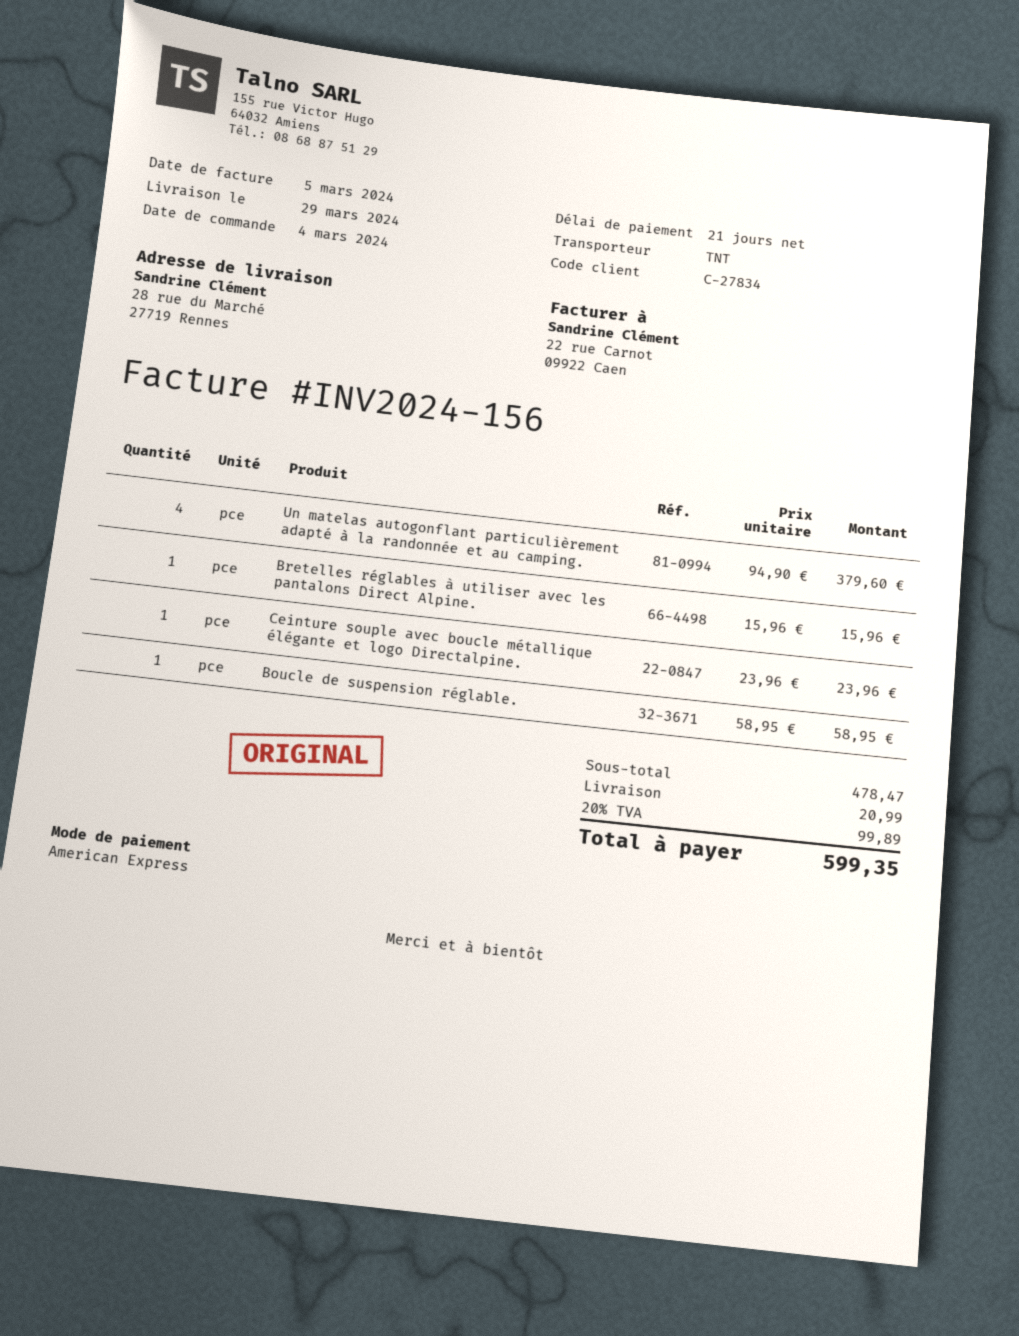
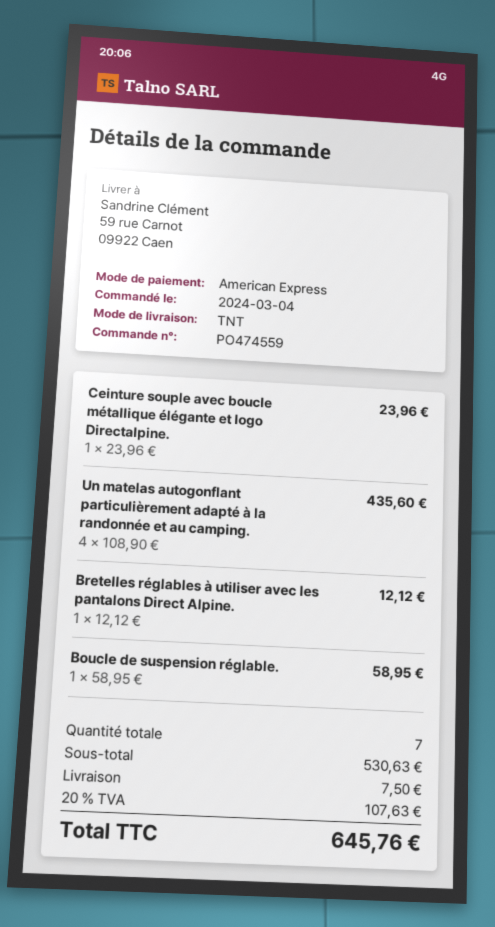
ship to: 28 rue du Marché, 27719 Rennes -> 59 rue Carnot, 09922 Caen
Un matelas autogonflant particulièrement adapté à la randonnée et au camping.: 4 x 94.90 = 379.60 -> 4 x 108.90 = 435.60
Bretelles réglables à utiliser avec les pantalons Direct Alpine.: 1 x 15.96 = 15.96 -> 1 x 12.12 = 12.12
subtotal: 478.47 -> 530.63
shipping: 20.99 -> 7.50
tax: 20% = 99.89 -> 20% = 107.63
total: 599.35 -> 645.76

